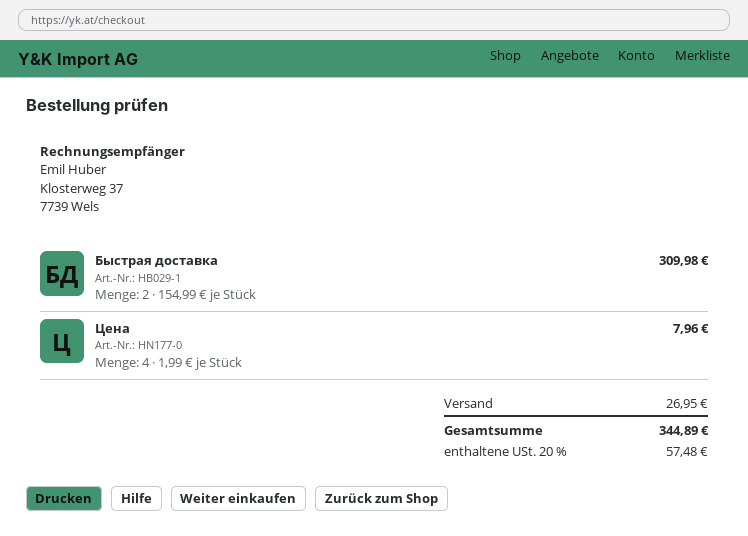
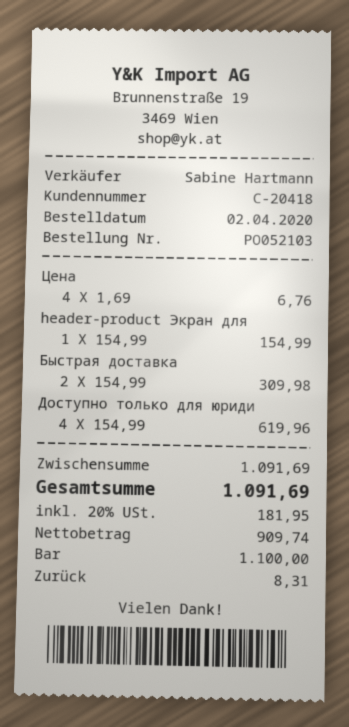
Цена: 4 x 1.99 = 7.96 -> 4 x 1.69 = 6.76
header-product Экран для: none -> 1 x 154.99 = 154.99
Доступно только для юриди: none -> 4 x 154.99 = 619.96
shipping: 26.95 -> none
tax: 20% = 57.48 -> 20% = 181.95
total: 344.89 -> 1091.69

